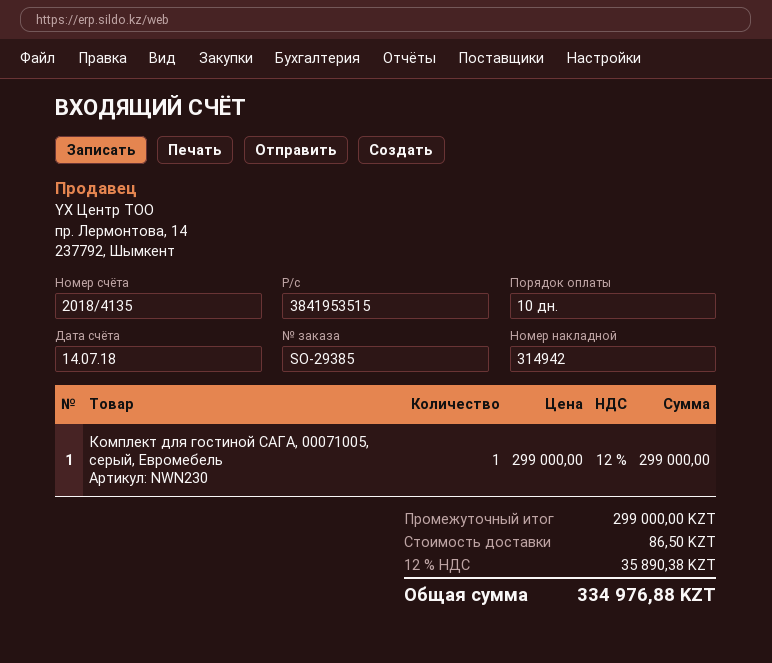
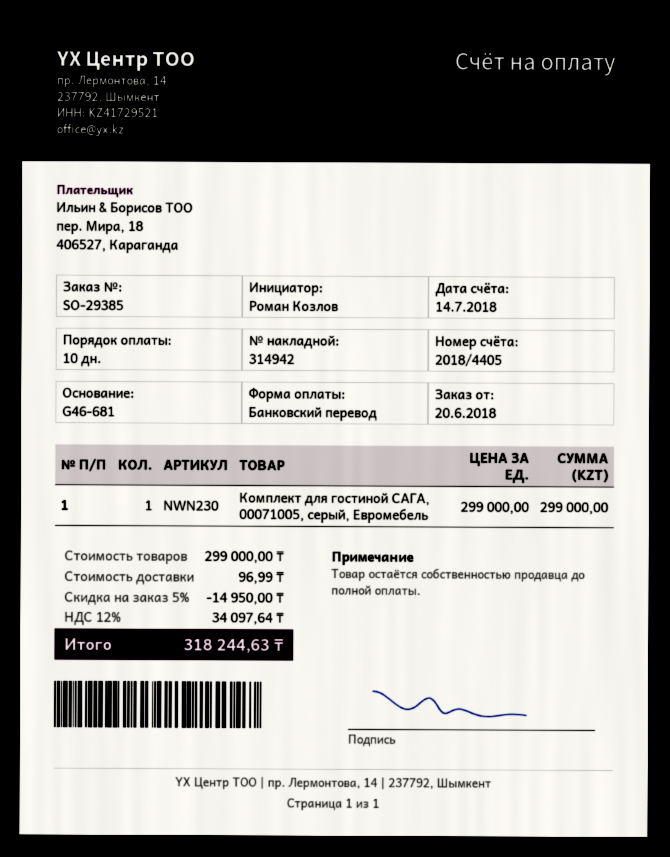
invoice number: 2018/4135 -> 2018/4405
discount: none -> 5% = 14950.00
shipping: 86.50 -> 96.99
tax: 12% = 35890.38 -> 12% = 34097.64
total: 334976.88 -> 318244.63

